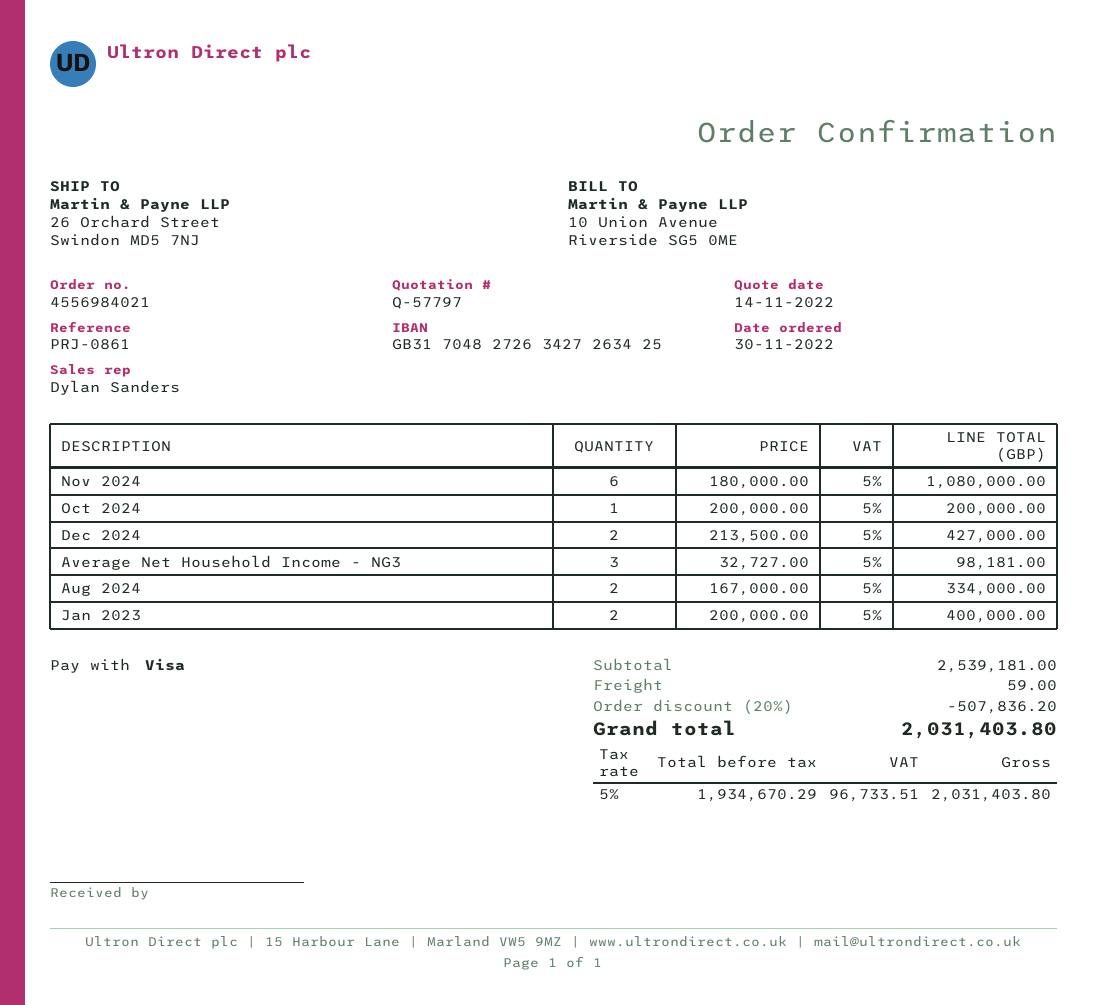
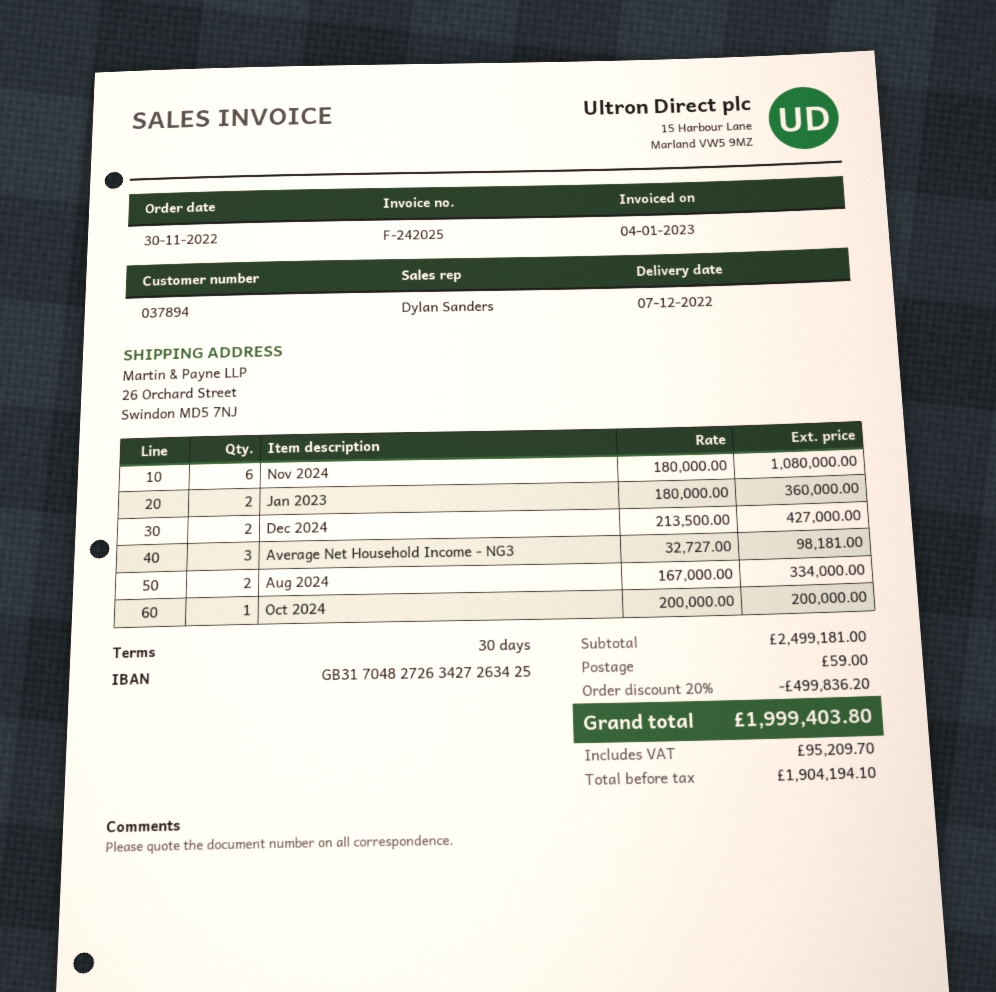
Jan 2023: 2 x 200000.00 = 400000.00 -> 2 x 180000.00 = 360000.00
subtotal: 2539181.00 -> 2499181.00
discount: 20% = 507836.20 -> 20% = 499836.20
net: 1934670.29 -> 1904194.10
tax: 96733.51 -> 95209.70
total: 2031403.80 -> 1999403.80

